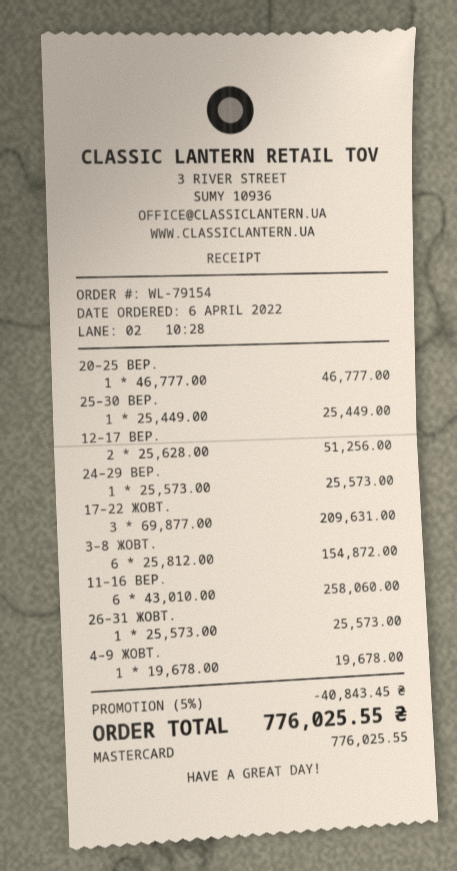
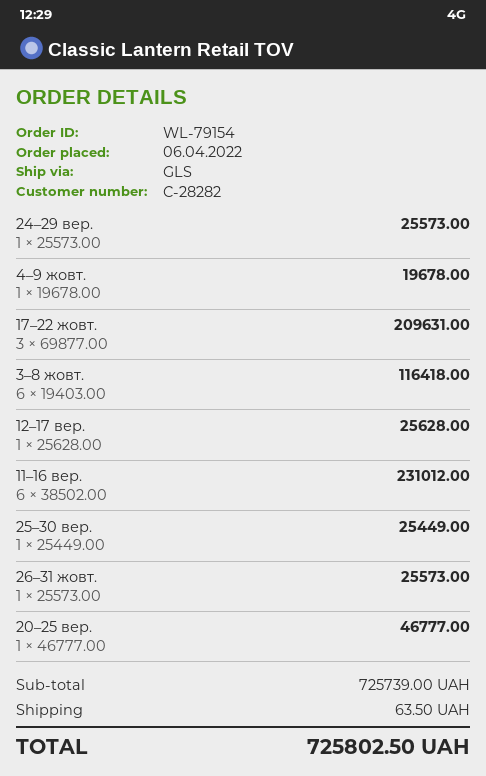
12–17 ВЕР.: 2 x 25628.00 = 51256.00 -> 1 x 25628.00 = 25628.00
3–8 ЖОВТ.: 6 x 25812.00 = 154872.00 -> 6 x 19403.00 = 116418.00
11–16 ВЕР.: 6 x 43010.00 = 258060.00 -> 6 x 38502.00 = 231012.00
discount: 5% = 40843.45 -> none
shipping: none -> 63.50
total: 776025.55 -> 725802.50

